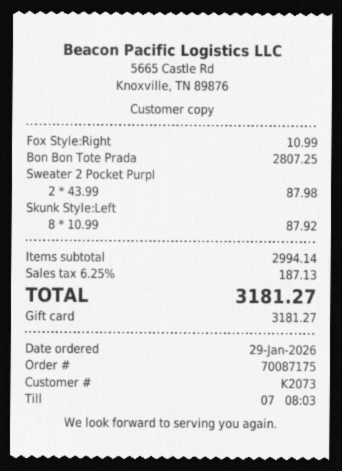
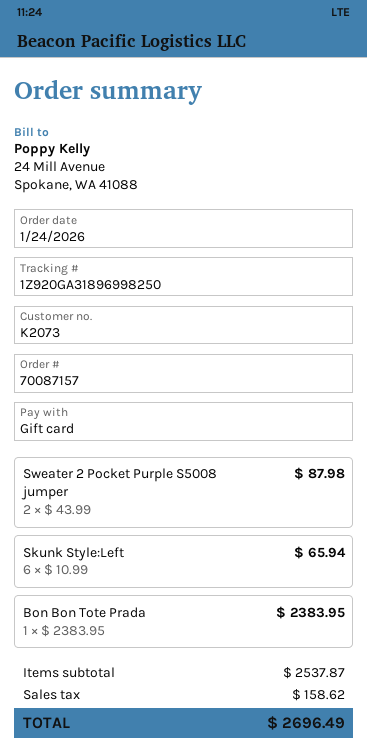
order number: 70087175 -> 70087157
order date: 2026-01-29 -> 2026-01-24
Fox Style:Right: 1 x 10.99 = 10.99 -> none
Bon Bon Tote Prada: 1 x 2807.25 = 2807.25 -> 1 x 2383.95 = 2383.95
Skunk Style:Left: 8 x 10.99 = 87.92 -> 6 x 10.99 = 65.94
subtotal: 2994.14 -> 2537.87
tax: 187.13 -> 158.62
total: 3181.27 -> 2696.49

